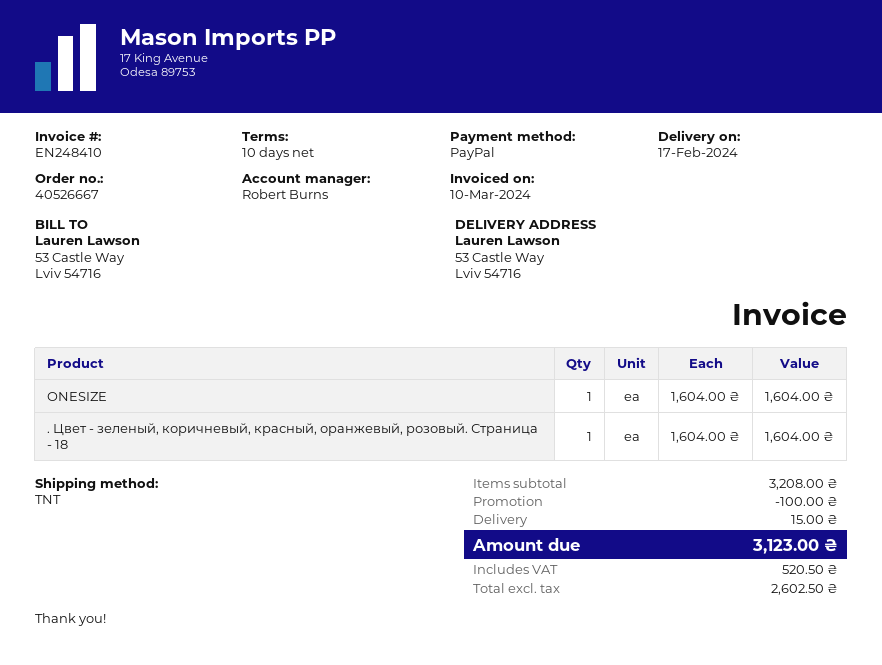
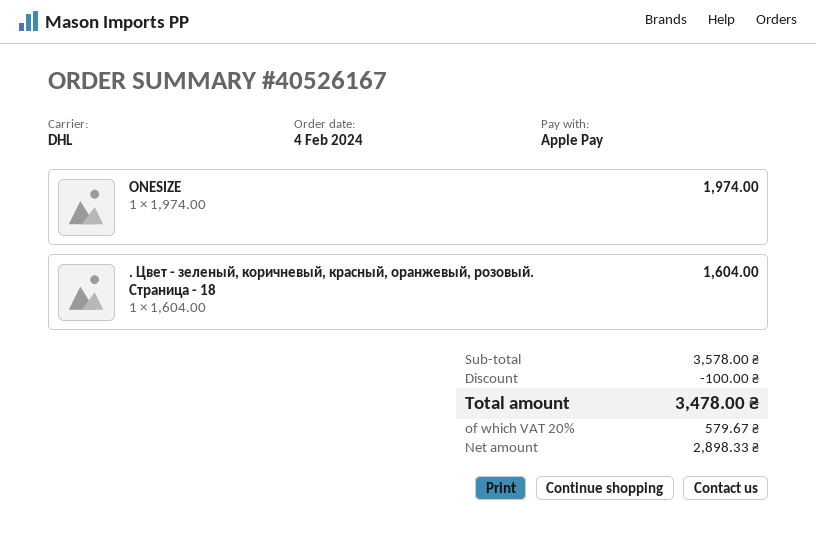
order number: 40526667 -> 40526167
payment method: PayPal -> Apple Pay
shipping method: TNT -> DHL
ONESIZE: 1 x 1604.00 = 1604.00 -> 1 x 1974.00 = 1974.00
subtotal: 3208.00 -> 3578.00
shipping: 15.00 -> none
net: 2602.50 -> 2898.33
tax: 520.50 -> 579.67
total: 3123.00 -> 3478.00

